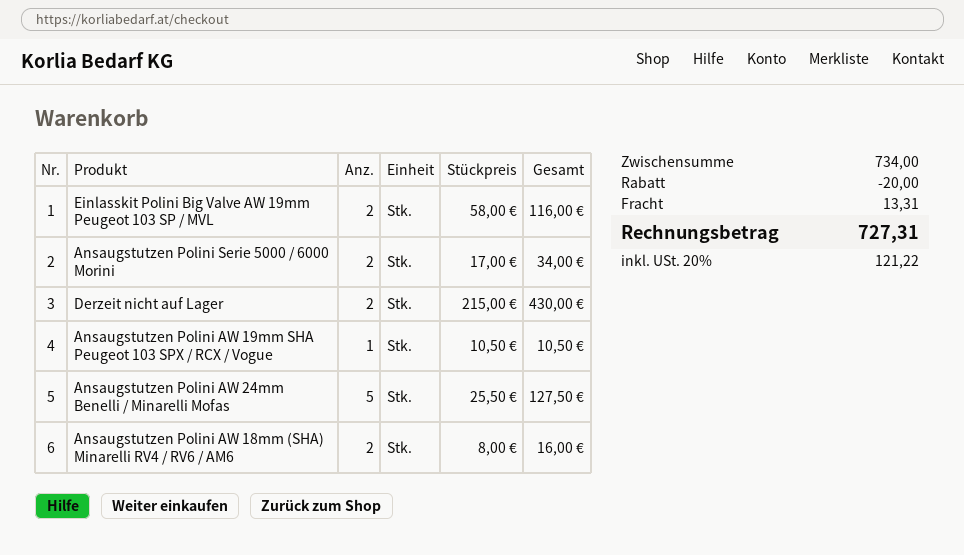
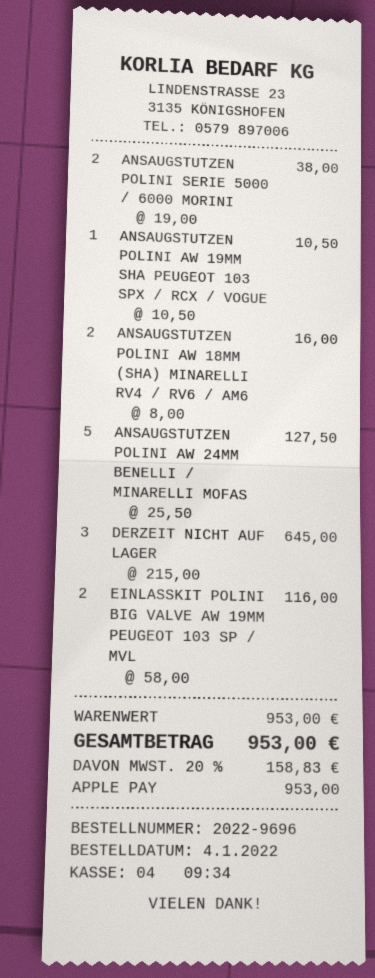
Ansaugstutzen Polini Serie 5000 / 6000 Morini: 2 x 17.00 = 34.00 -> 2 x 19.00 = 38.00
Derzeit nicht auf Lager: 2 x 215.00 = 430.00 -> 3 x 215.00 = 645.00
subtotal: 734.00 -> 953.00
discount: 20.00 -> none
shipping: 13.31 -> none
tax: 20% = 121.22 -> 20% = 158.83
total: 727.31 -> 953.00

